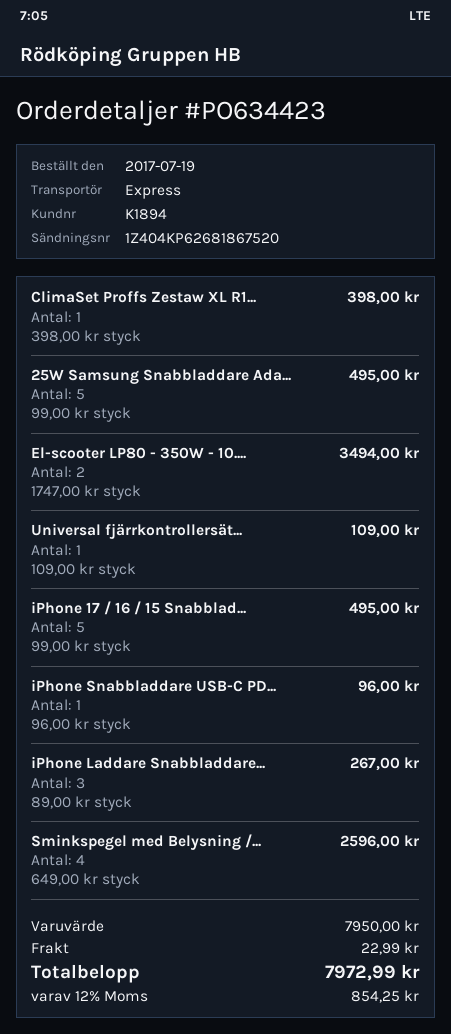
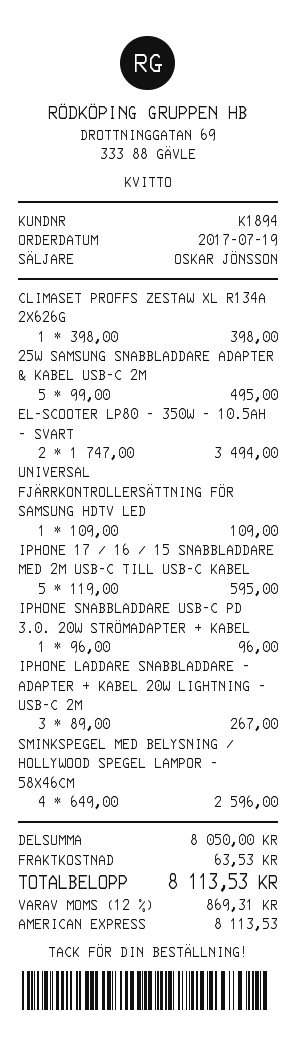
iPhone 17 / 16 / 15 Snabblad...: 5 x 99.00 = 495.00 -> 5 x 119.00 = 595.00
subtotal: 7950.00 -> 8050.00
shipping: 22.99 -> 63.53
tax: 12% = 854.25 -> 12% = 869.31
total: 7972.99 -> 8113.53

